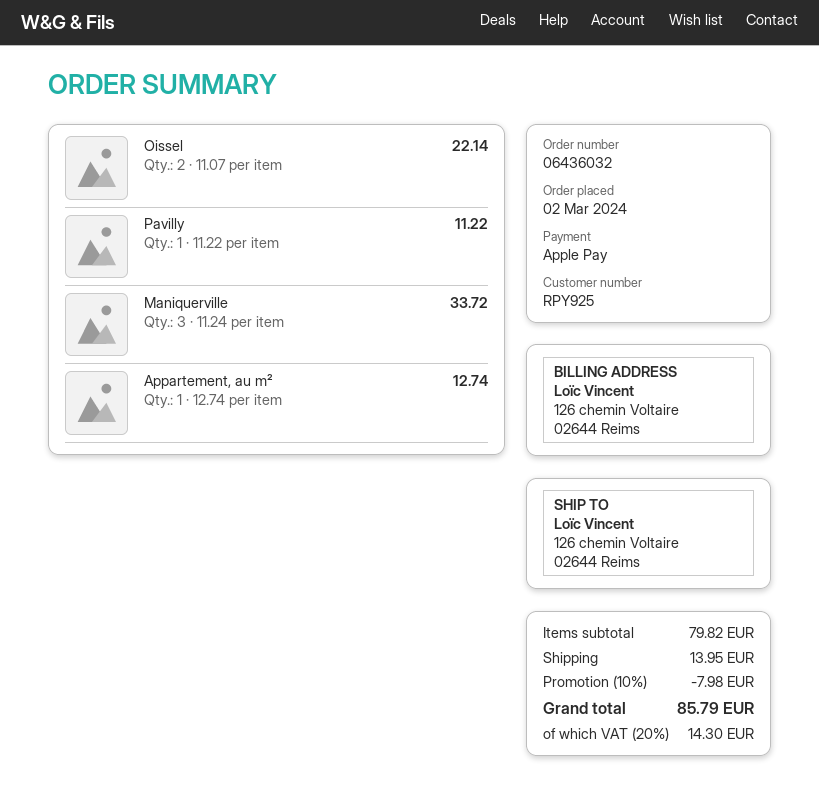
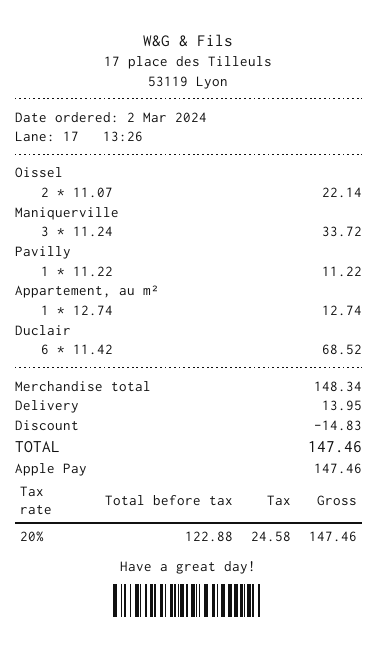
Duclair: none -> 6 x 11.42 = 68.52
subtotal: 79.82 -> 148.34
discount: 7.98 -> 14.83
tax: 20% = 14.30 -> 20% = 24.58
total: 85.79 -> 147.46

